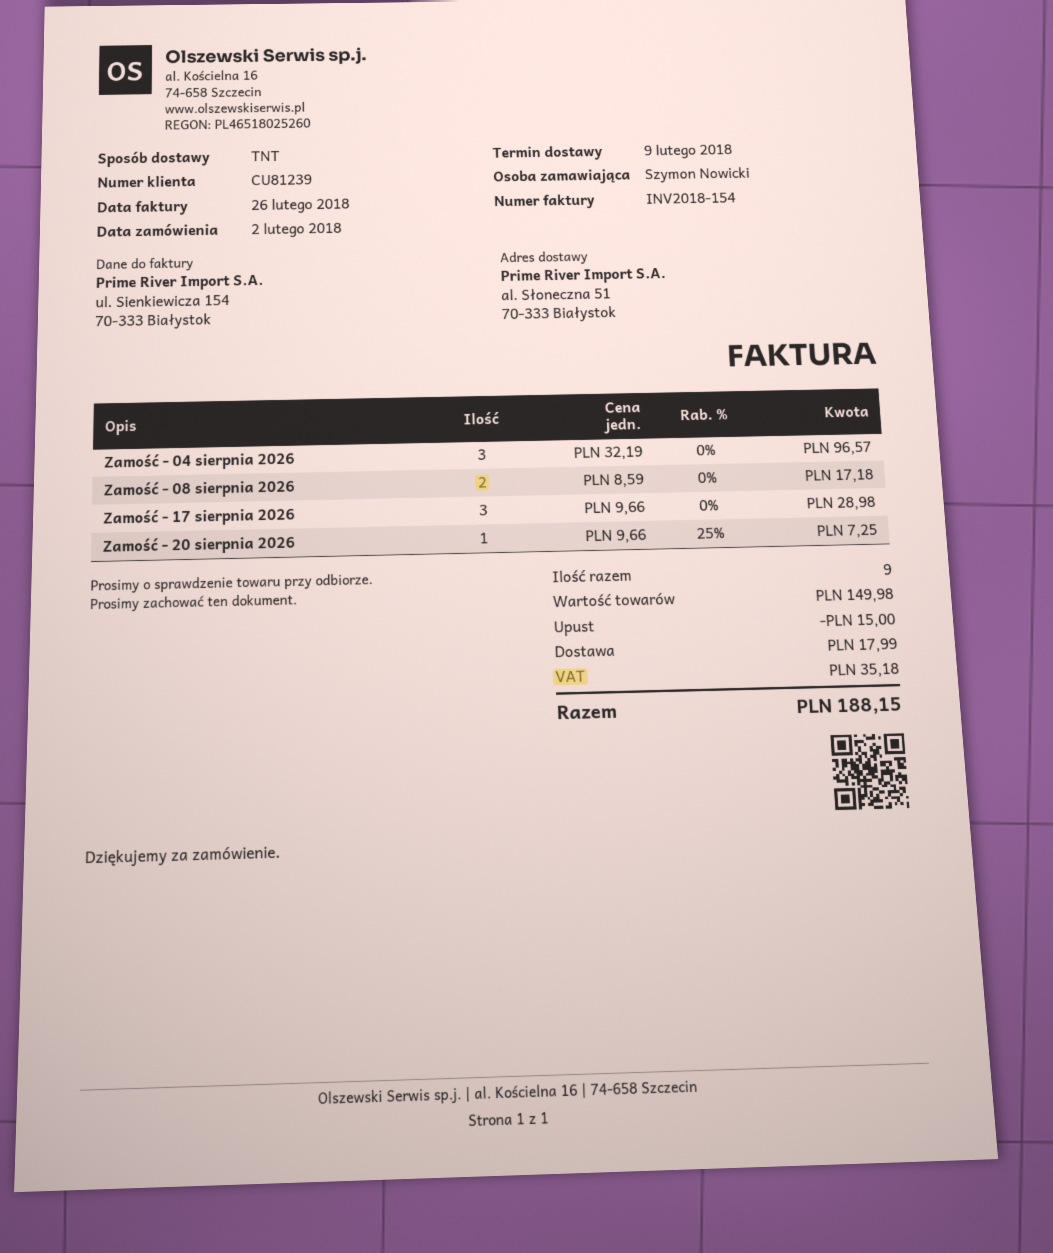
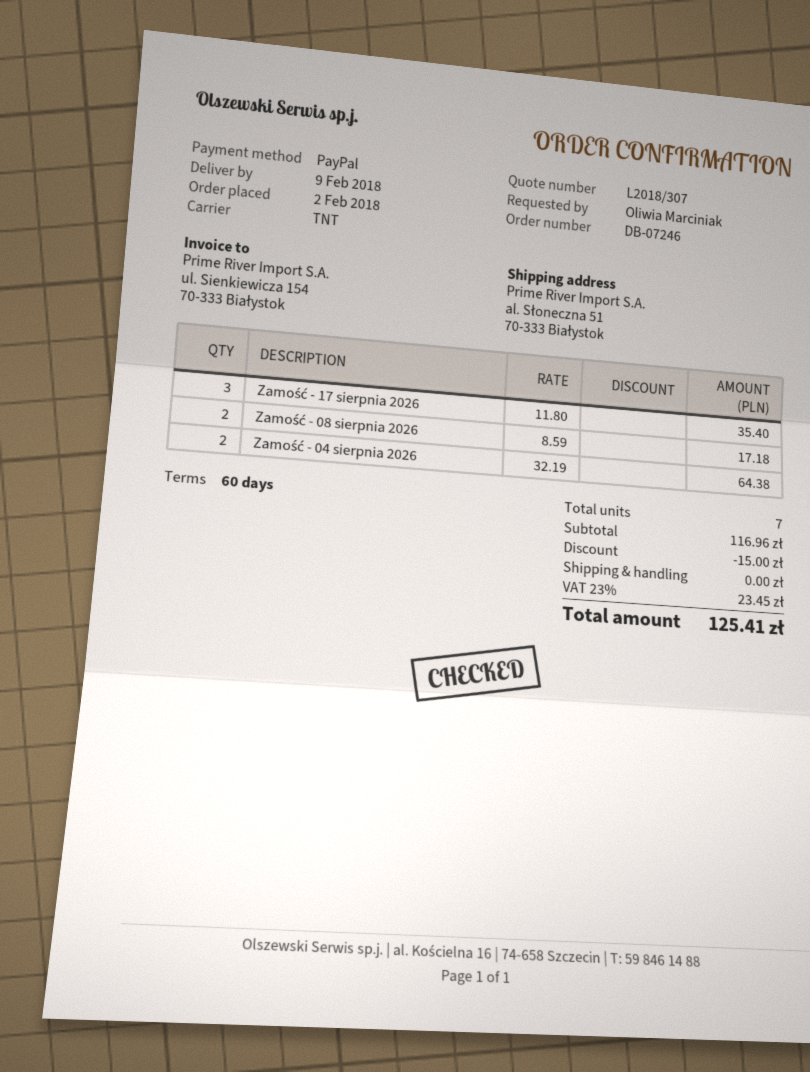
ordered by: Szymon Nowicki -> Oliwia Marciniak
Zamość - 04 sierpnia 2026: 3 x 32.19 = 96.57 -> 2 x 32.19 = 64.38
Zamość - 17 sierpnia 2026: 3 x 9.66 = 28.98 -> 3 x 11.80 = 35.40
Zamość - 20 sierpnia 2026: 1 x 9.66 - 25% = 7.25 -> none
total quantity: 9 -> 7
subtotal: 149.98 -> 116.96
shipping: 17.99 -> 0.00
tax: 35.18 -> 23.45
total: 188.15 -> 125.41

